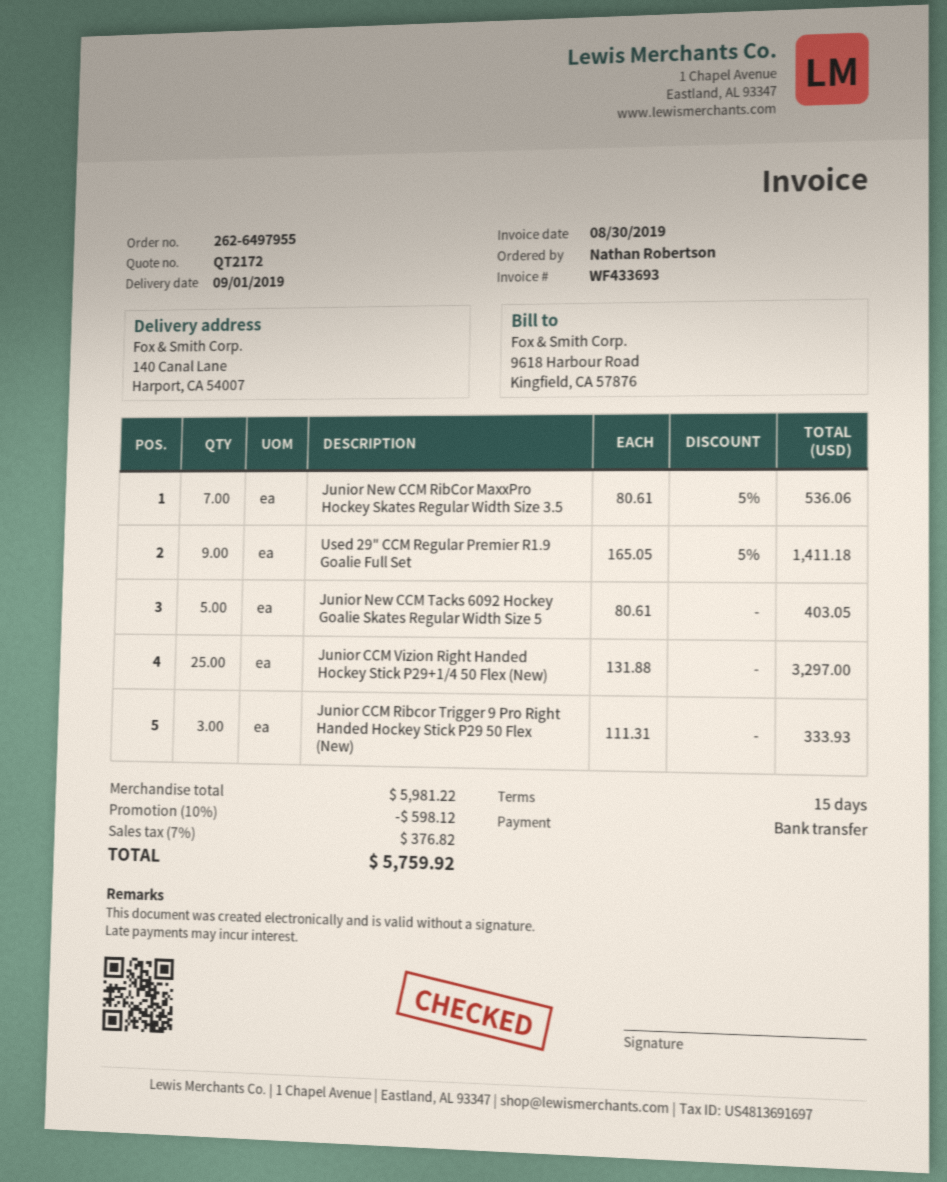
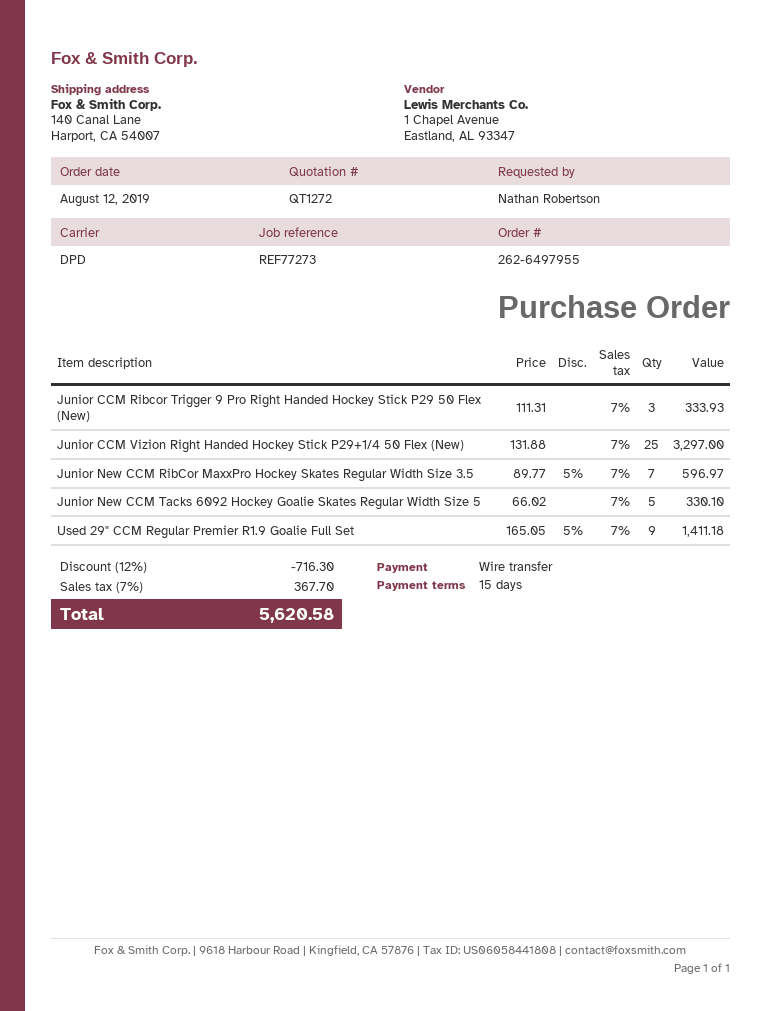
quote number: QT2172 -> QT1272
Junior New CCM RibCor MaxxPro Hockey Skates Regular Width Size 3.5: 7 x 80.61 - 5% = 536.06 -> 7 x 89.77 - 5% = 596.97
Junior New CCM Tacks 6092 Hockey Goalie Skates Regular Width Size 5: 5 x 80.61 = 403.05 -> 5 x 66.02 = 330.10
discount: 10% = 598.12 -> 12% = 716.30
tax: 7% = 376.82 -> 7% = 367.70
total: 5759.92 -> 5620.58

